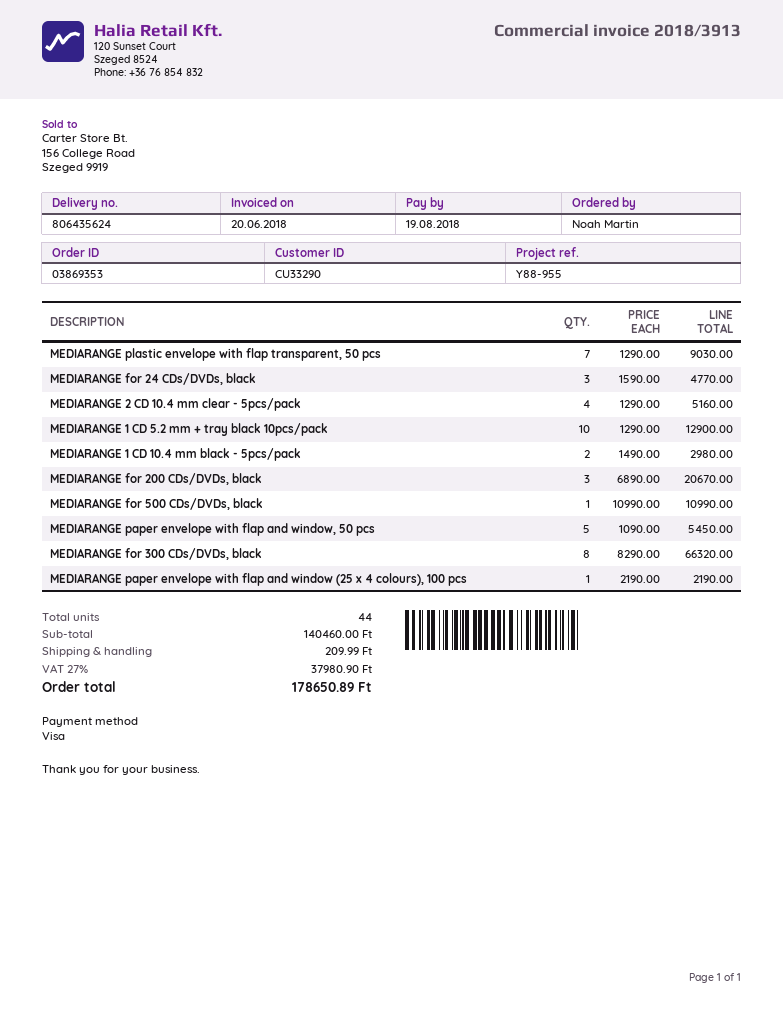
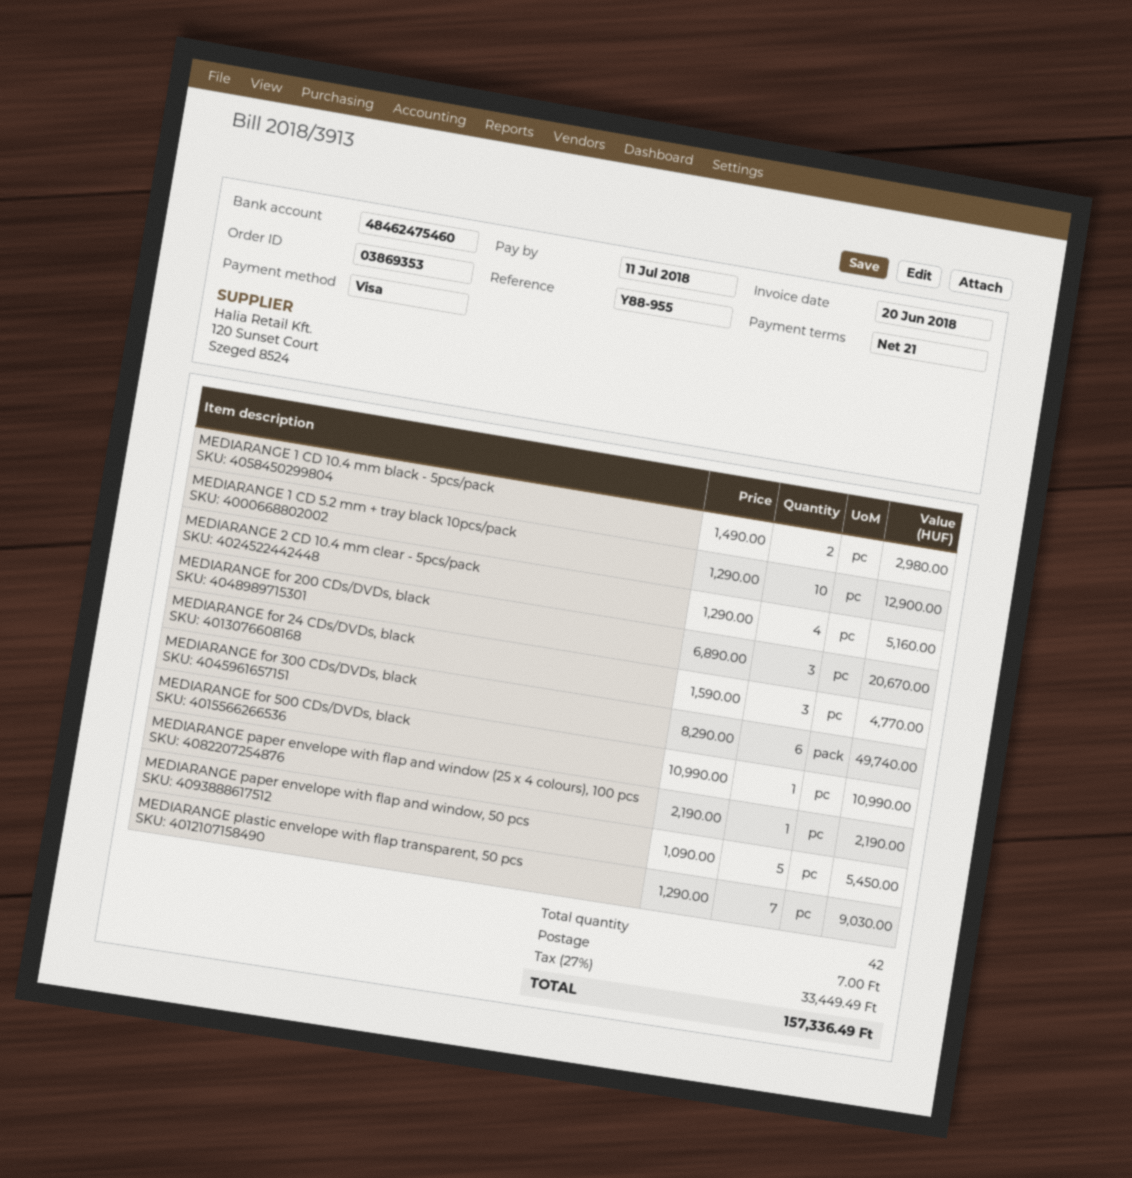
due date: 2018-08-19 -> 2018-07-11
MEDIARANGE for 300 CDs/DVDs, black: 8 x 8290.00 = 66320.00 -> 6 x 8290.00 = 49740.00
total quantity: 44 -> 42
shipping: 209.99 -> 7.00
tax: 27% = 37980.90 -> 27% = 33449.49
total: 178650.89 -> 157336.49

